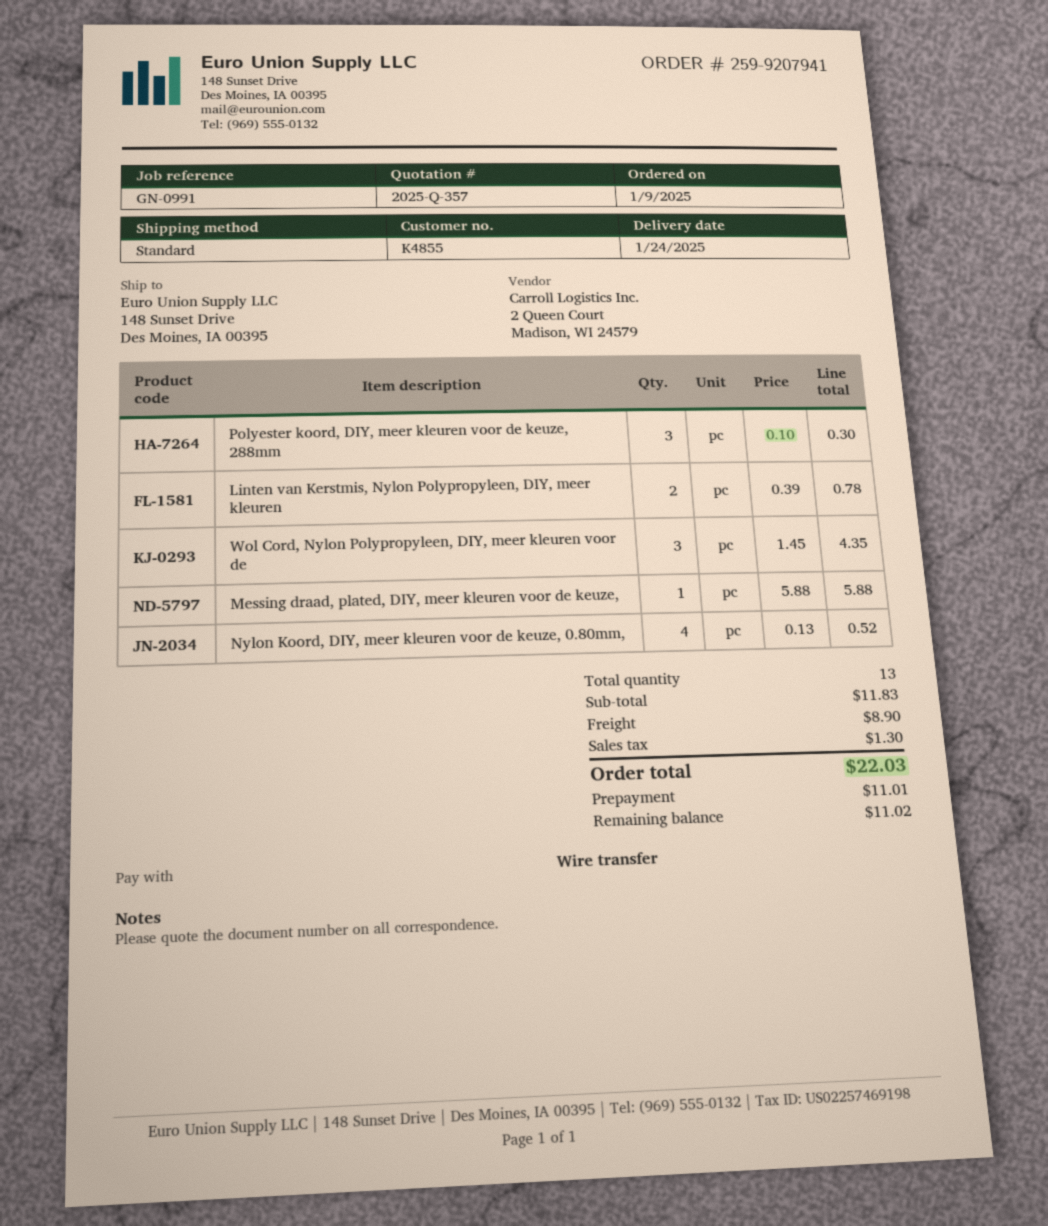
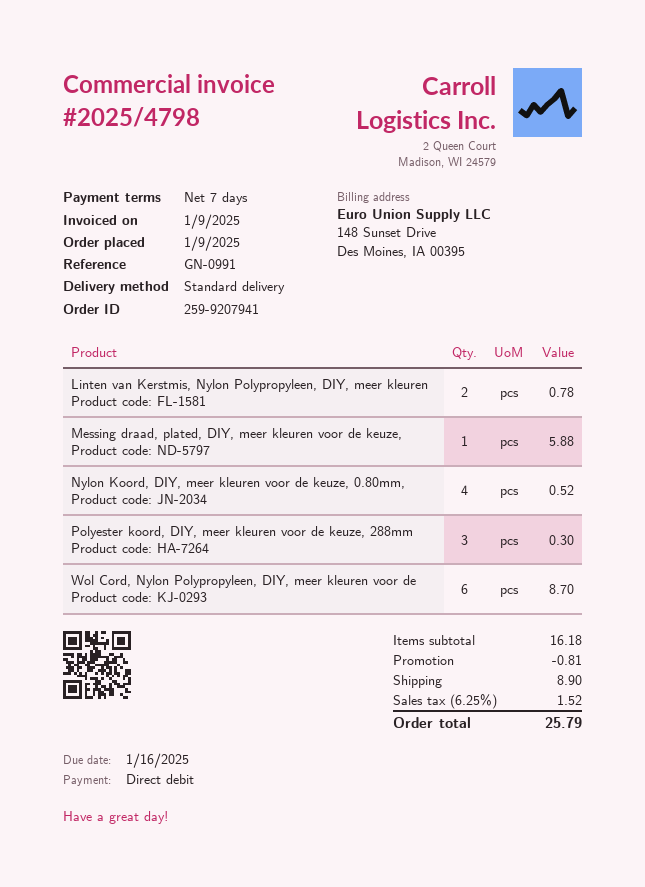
payment method: bank transfer -> direct debit
Wol Cord, Nylon Polypropyleen, DIY, meer kleuren voor de: 3 for 4.35 -> 6 for 8.70
subtotal: 11.83 -> 16.18
discount: none -> 0.81
tax: 1.30 -> 1.52
total: 22.03 -> 25.79

